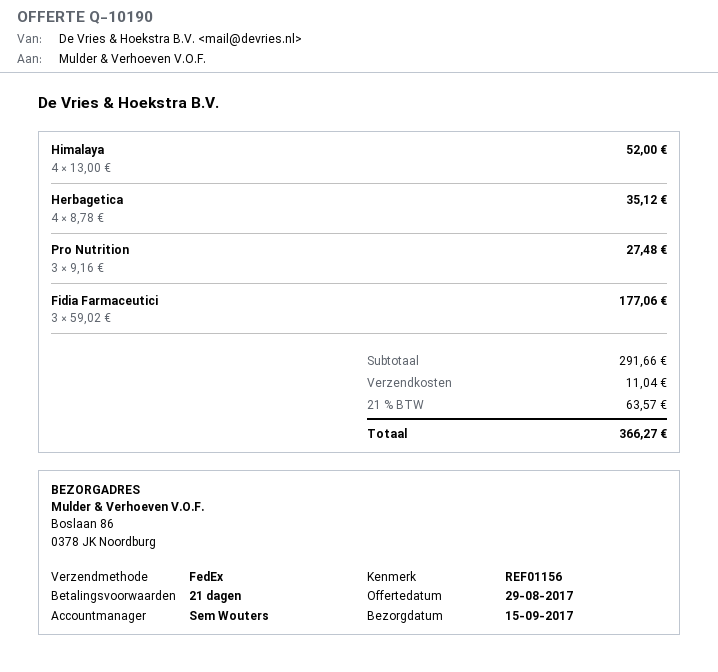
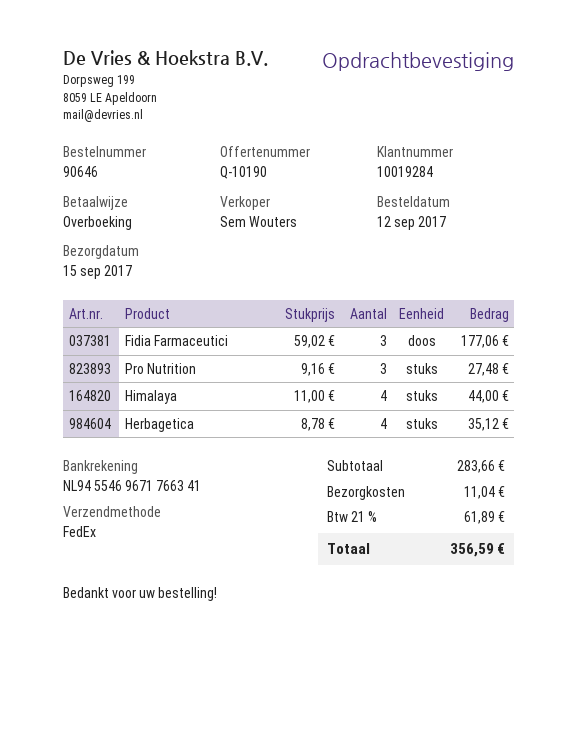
Himalaya: 4 x 13.00 = 52.00 -> 4 x 11.00 = 44.00
subtotal: 291.66 -> 283.66
tax: 21% = 63.57 -> 21% = 61.89
total: 366.27 -> 356.59

